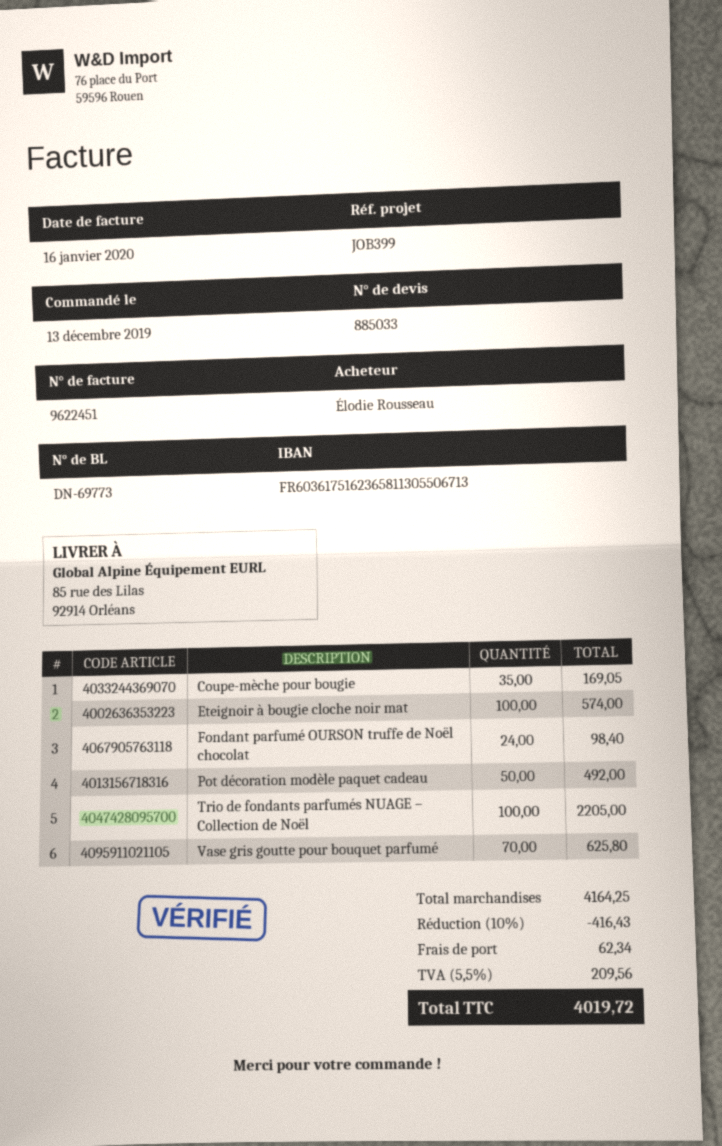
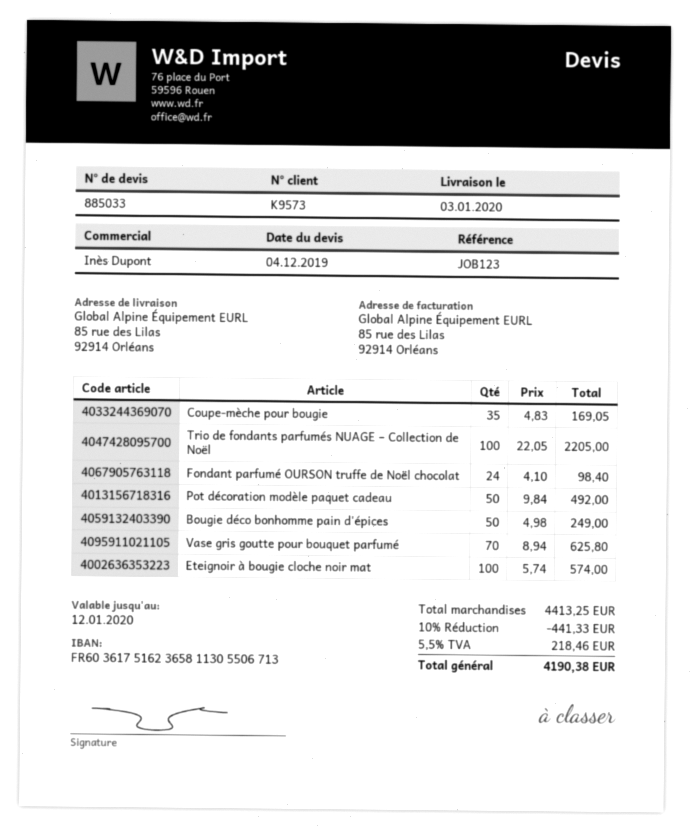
reference: JOB399 -> JOB123
Bougie déco bonhomme pain d'épices: none -> 50 for 249.00
subtotal: 4164.25 -> 4413.25
discount: 10% = 416.43 -> 10% = 441.33
shipping: 62.34 -> none
tax: 5.5% = 209.56 -> 5.5% = 218.46
total: 4019.72 -> 4190.38

